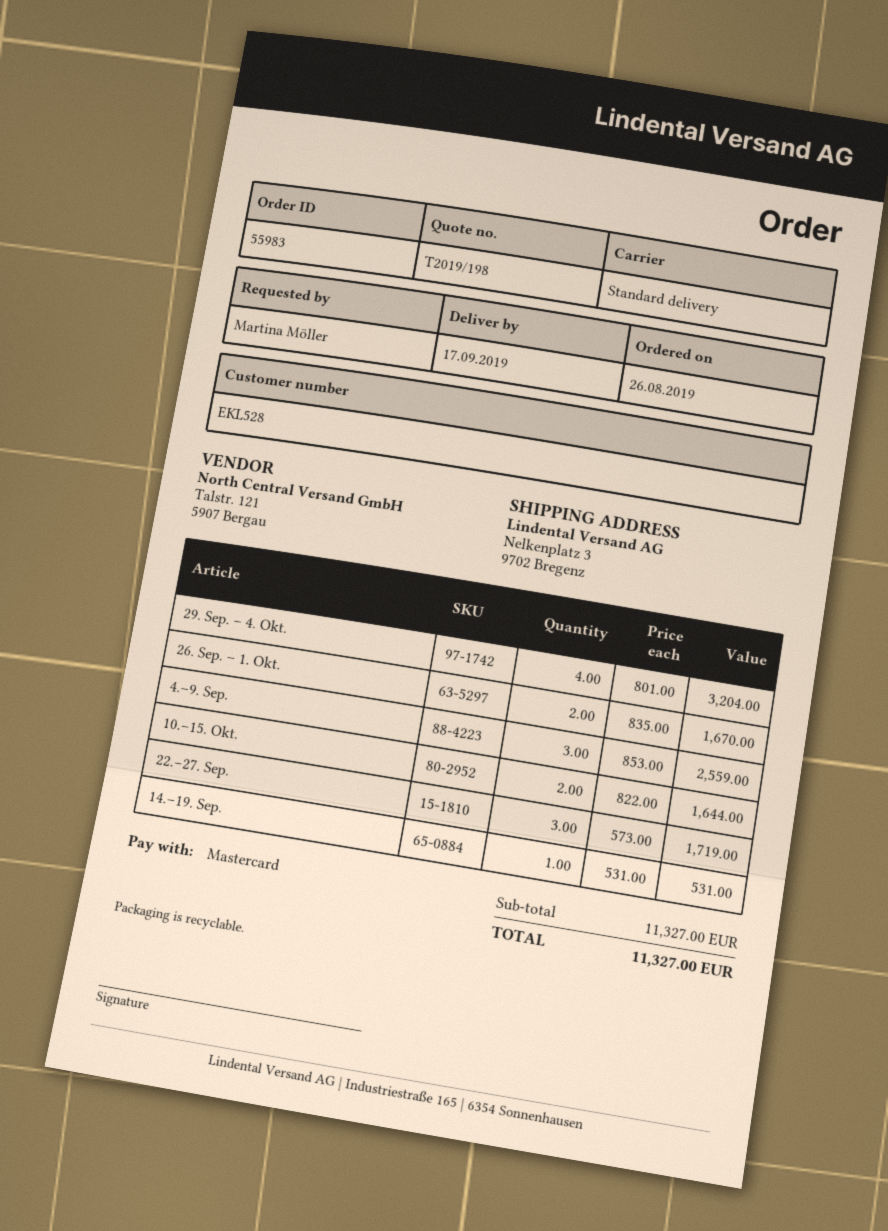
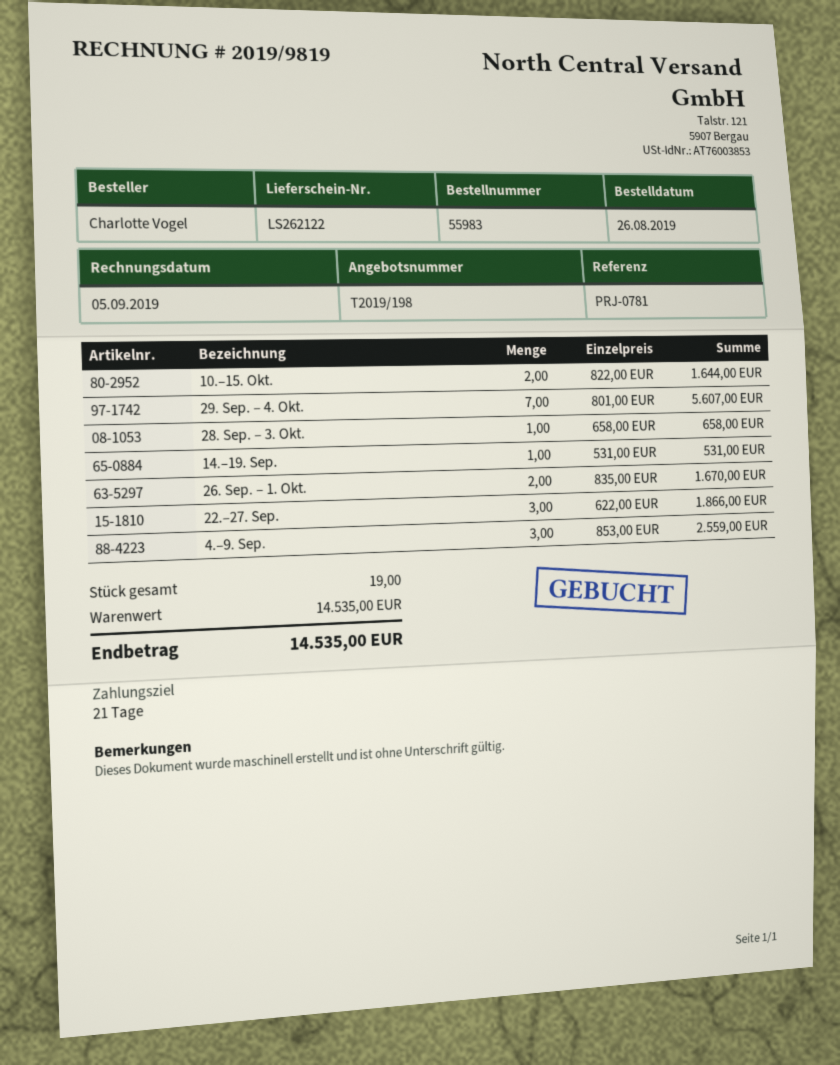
ordered by: Martina Möller -> Charlotte Vogel
29. Sep. – 4. Okt.: 4 x 801.00 = 3204.00 -> 7 x 801.00 = 5607.00
22.–27. Sep.: 3 x 573.00 = 1719.00 -> 3 x 622.00 = 1866.00
28. Sep. – 3. Okt.: none -> 1 x 658.00 = 658.00
subtotal: 11327.00 -> 14535.00
total: 11327.00 -> 14535.00

